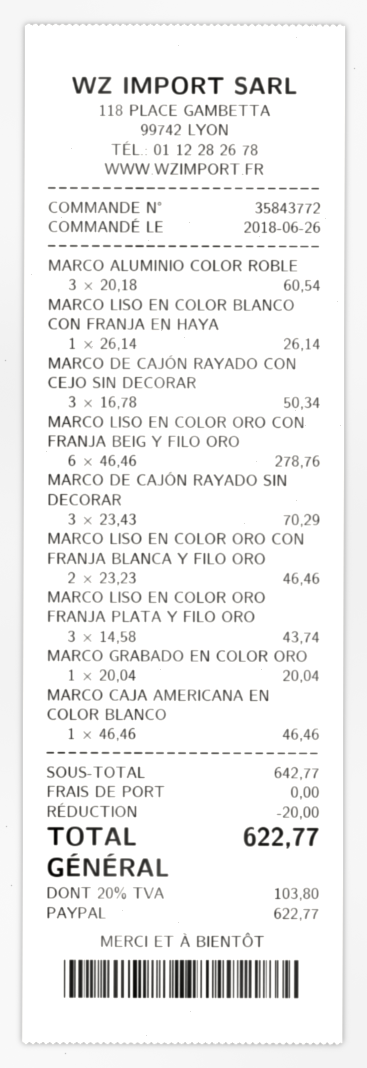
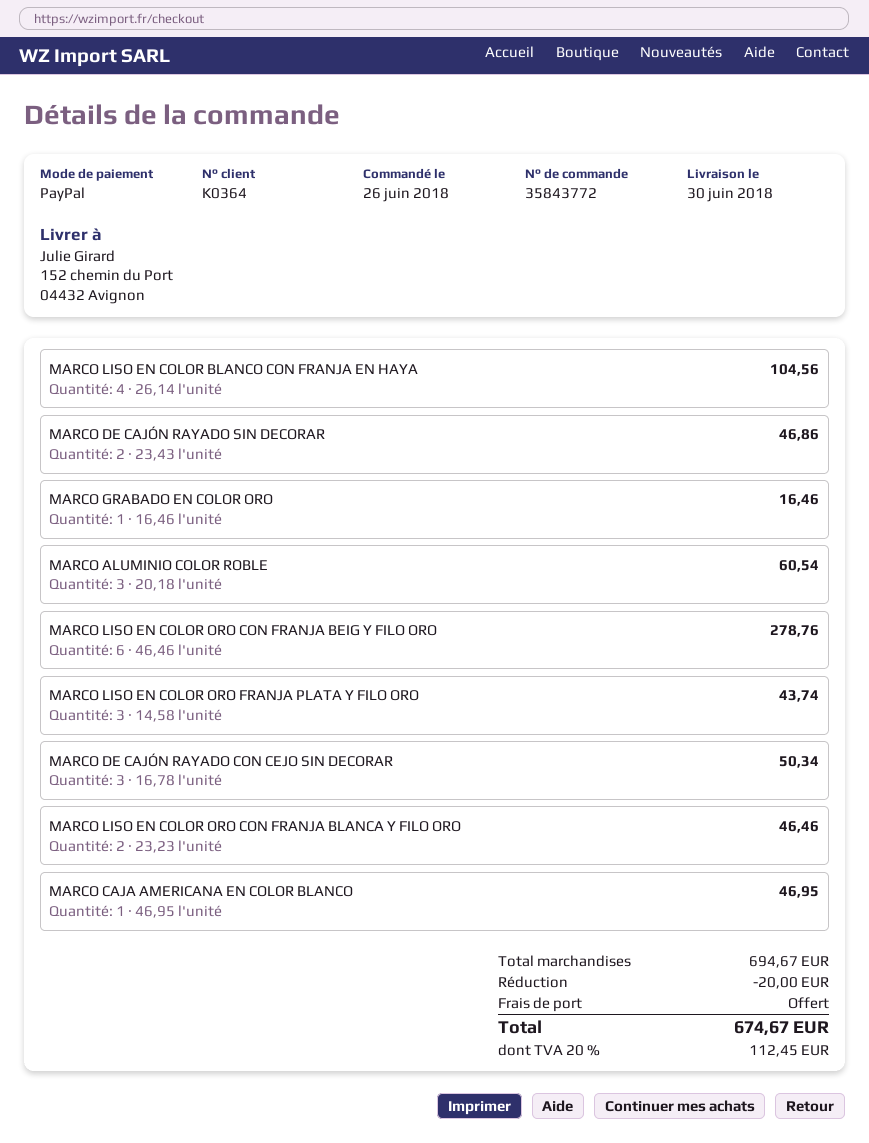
MARCO LISO EN COLOR BLANCO CON FRANJA EN HAYA: 1 x 26.14 = 26.14 -> 4 x 26.14 = 104.56
MARCO DE CAJÓN RAYADO SIN DECORAR: 3 x 23.43 = 70.29 -> 2 x 23.43 = 46.86
MARCO GRABADO EN COLOR ORO: 1 x 20.04 = 20.04 -> 1 x 16.46 = 16.46
MARCO CAJA AMERICANA EN COLOR BLANCO: 1 x 46.46 = 46.46 -> 1 x 46.95 = 46.95
subtotal: 642.77 -> 694.67
tax: 20% = 103.80 -> 20% = 112.45
total: 622.77 -> 674.67

